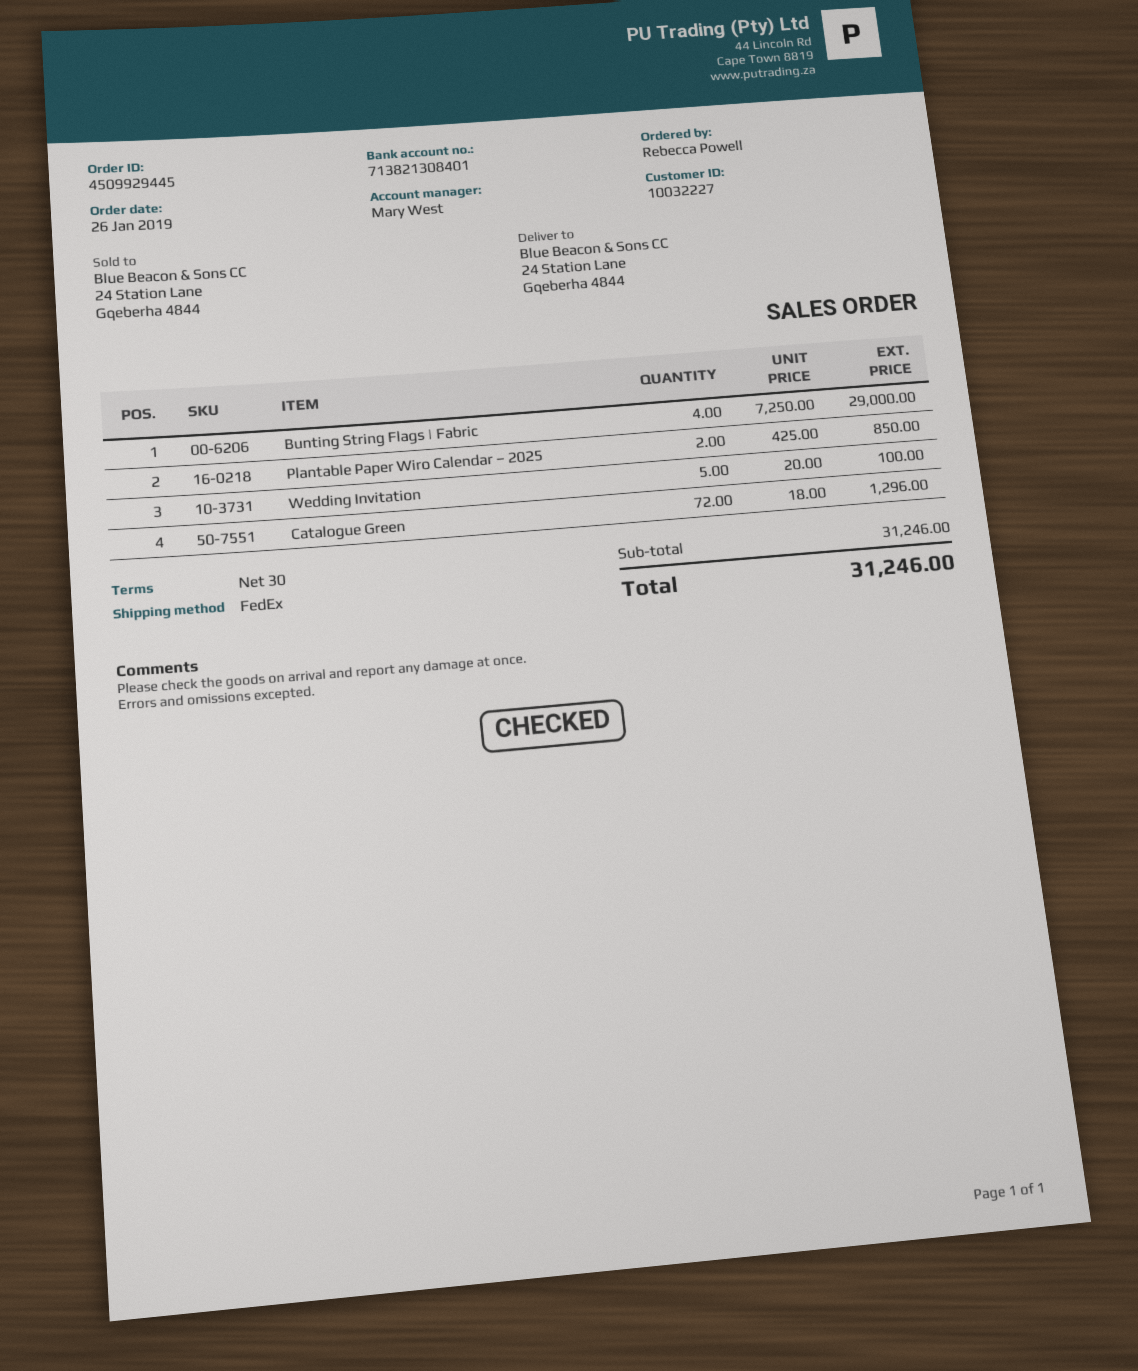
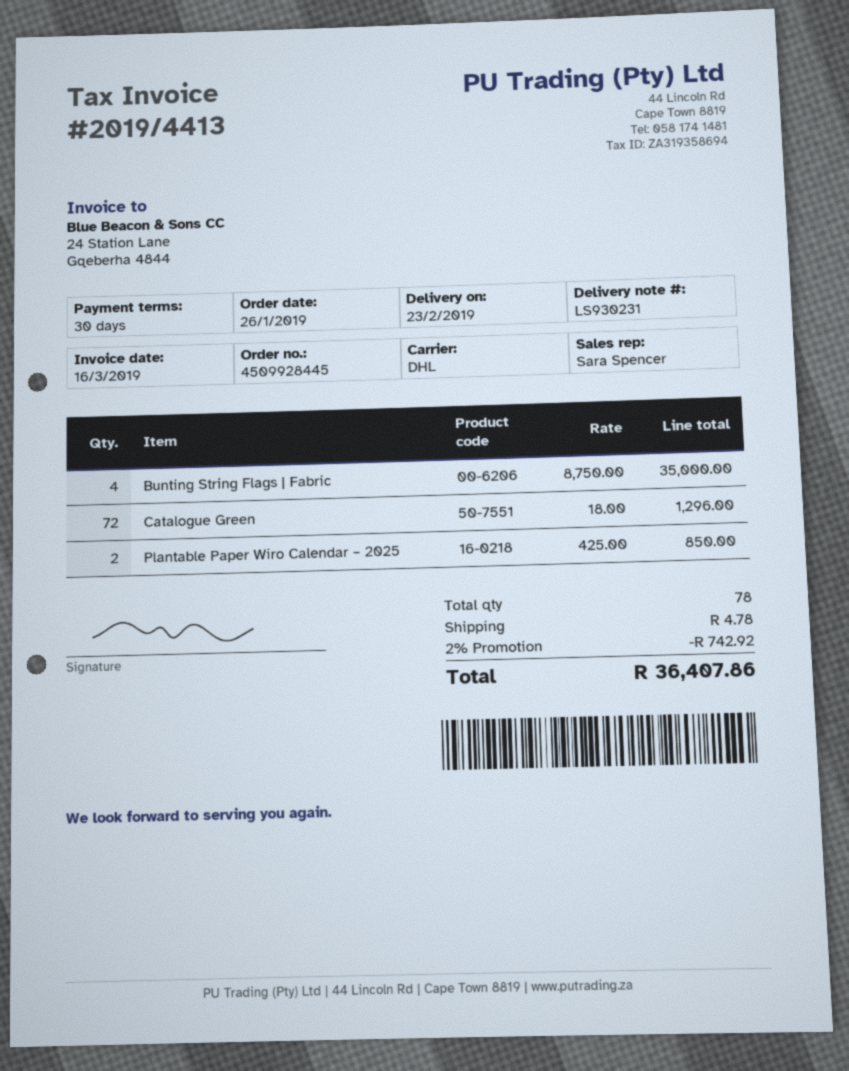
order number: 4509929445 -> 4509928445
sales rep: Mary West -> Sara Spencer
shipping method: FedEx -> DHL
Bunting String Flags | Fabric: 4 x 7250.00 = 29000.00 -> 4 x 8750.00 = 35000.00
Wedding Invitation: 5 x 20.00 = 100.00 -> none
discount: none -> 2% = 742.92
shipping: none -> 4.78
total: 31246.00 -> 36407.86

